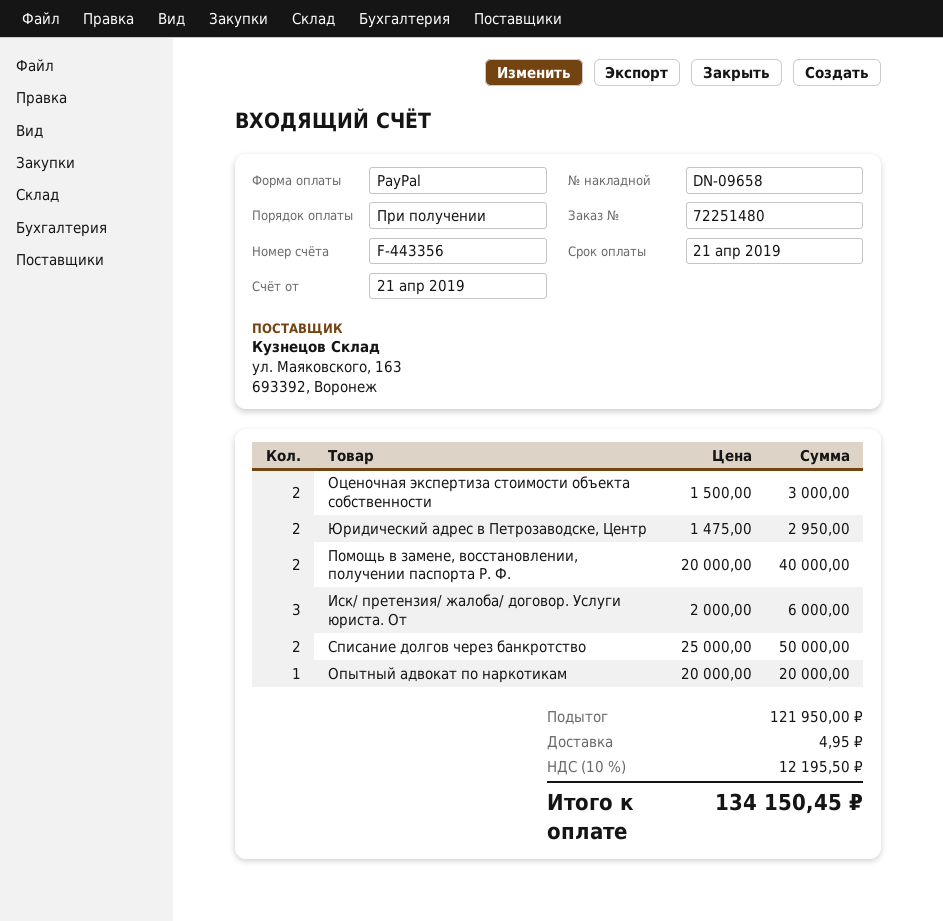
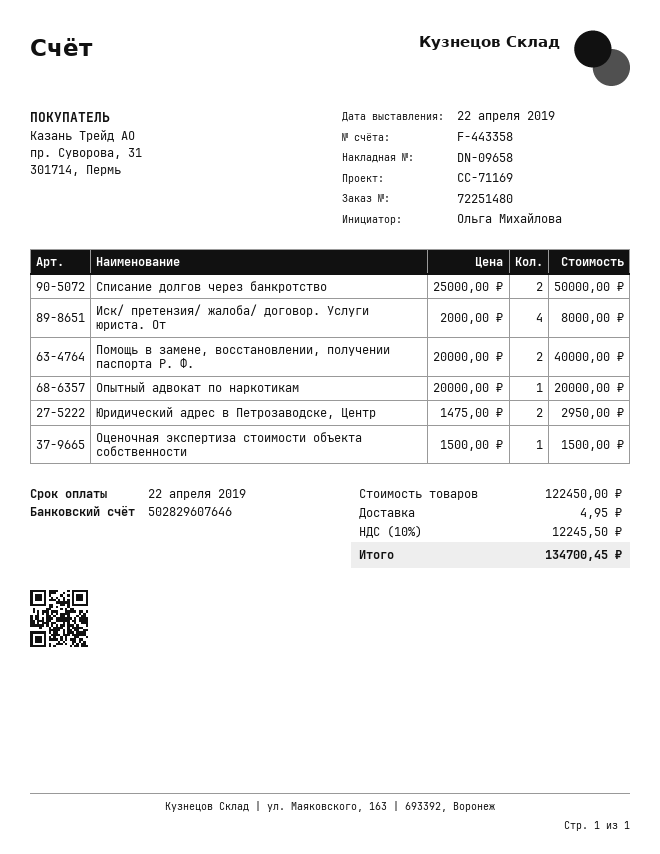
invoice number: F-443356 -> F-443358
invoice date: 2019-04-21 -> 2019-04-22
due date: 2019-04-21 -> 2019-04-22
Оценочная экспертиза стоимости объекта собственности: 2 x 1500.00 = 3000.00 -> 1 x 1500.00 = 1500.00
Иск/ претензия/ жалоба/ договор. Услуги юриста. От: 3 x 2000.00 = 6000.00 -> 4 x 2000.00 = 8000.00
subtotal: 121950.00 -> 122450.00
tax: 10% = 12195.50 -> 10% = 12245.50
total: 134150.45 -> 134700.45

